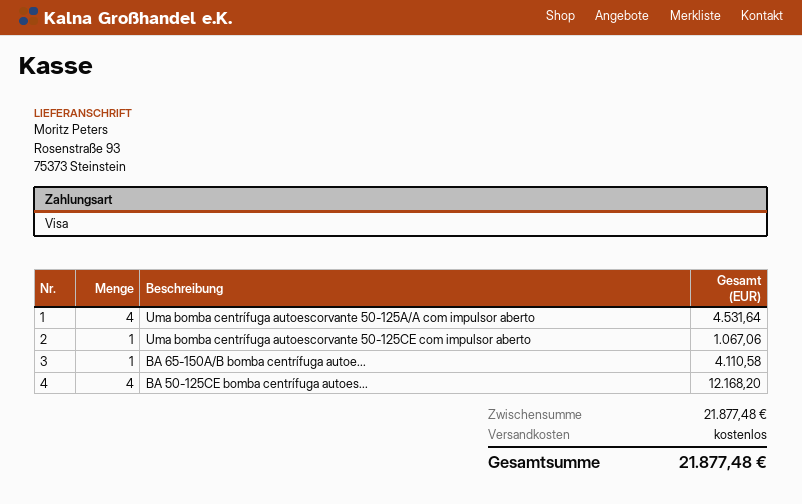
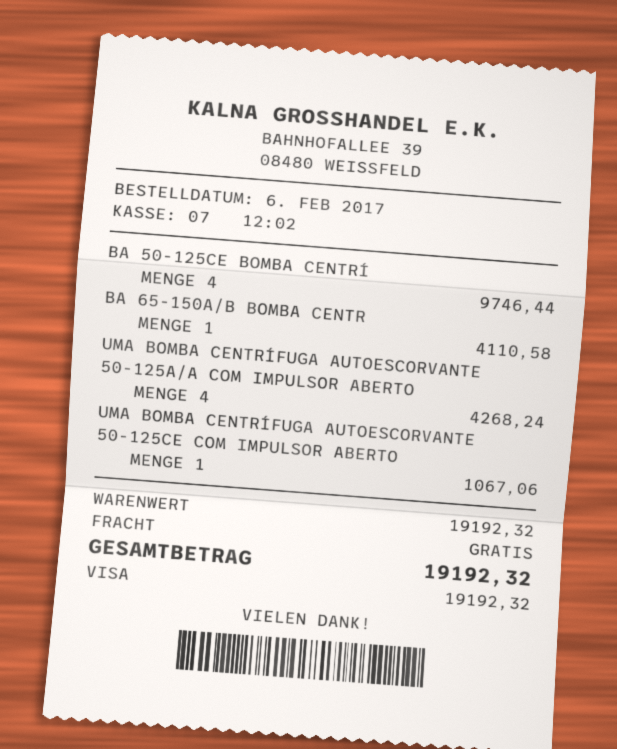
Uma bomba centrífuga autoescorvante 50-125A/A com impulsor aberto: 4 for 4531.64 -> 4 for 4268.24
BA 50-125CE bomba centrífuga autoes...: 4 for 12168.20 -> 4 for 9746.44
subtotal: 21877.48 -> 19192.32
total: 21877.48 -> 19192.32

